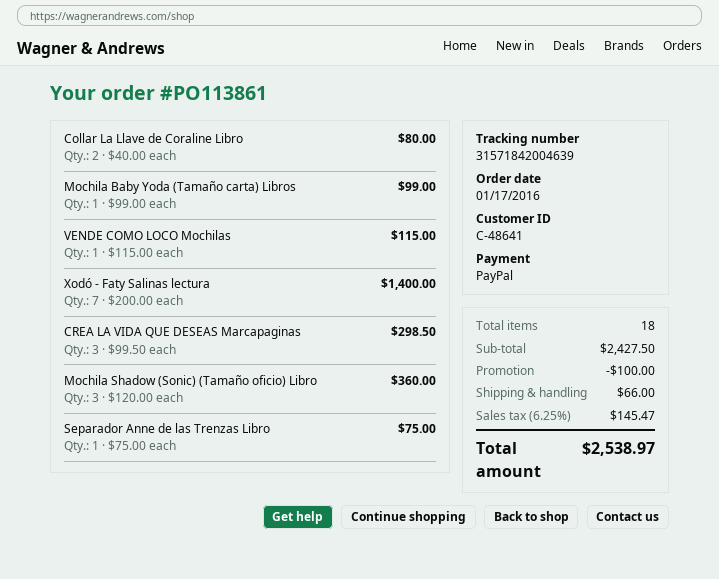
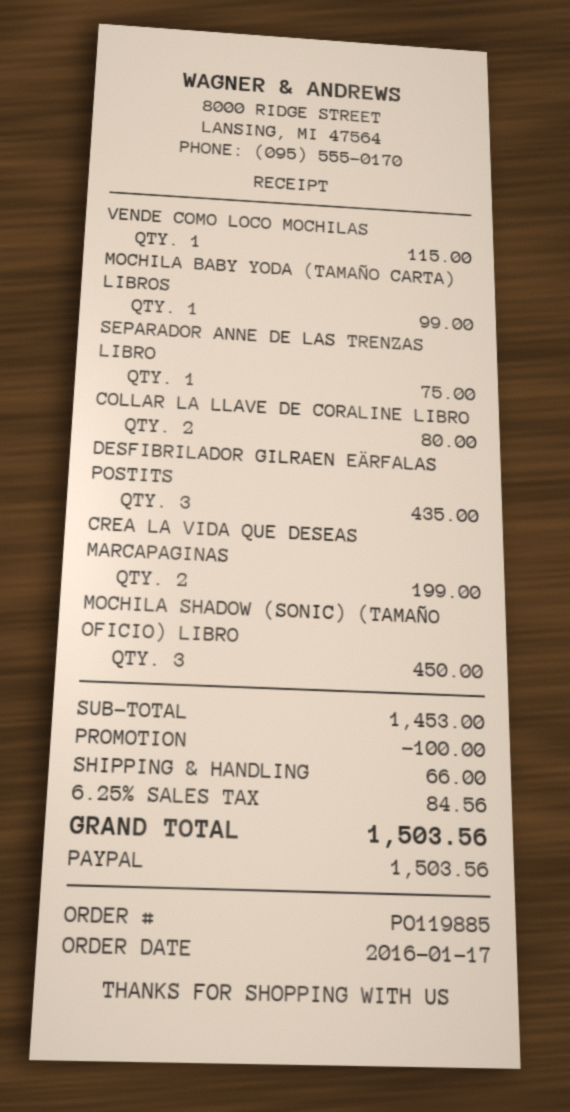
order number: PO113861 -> PO119885
Xodó - Faty Salinas lectura: 7 for 1400.00 -> none
CREA LA VIDA QUE DESEAS Marcapaginas: 3 for 298.50 -> 2 for 199.00
Mochila Shadow (Sonic) (Tamaño oficio) Libro: 3 for 360.00 -> 3 for 450.00
DESFIBRILADOR GILRAEN EÄRFALAS POSTITS: none -> 3 for 435.00
subtotal: 2427.50 -> 1453.00
tax: 6.25% = 145.47 -> 6.25% = 84.56
total: 2538.97 -> 1503.56

